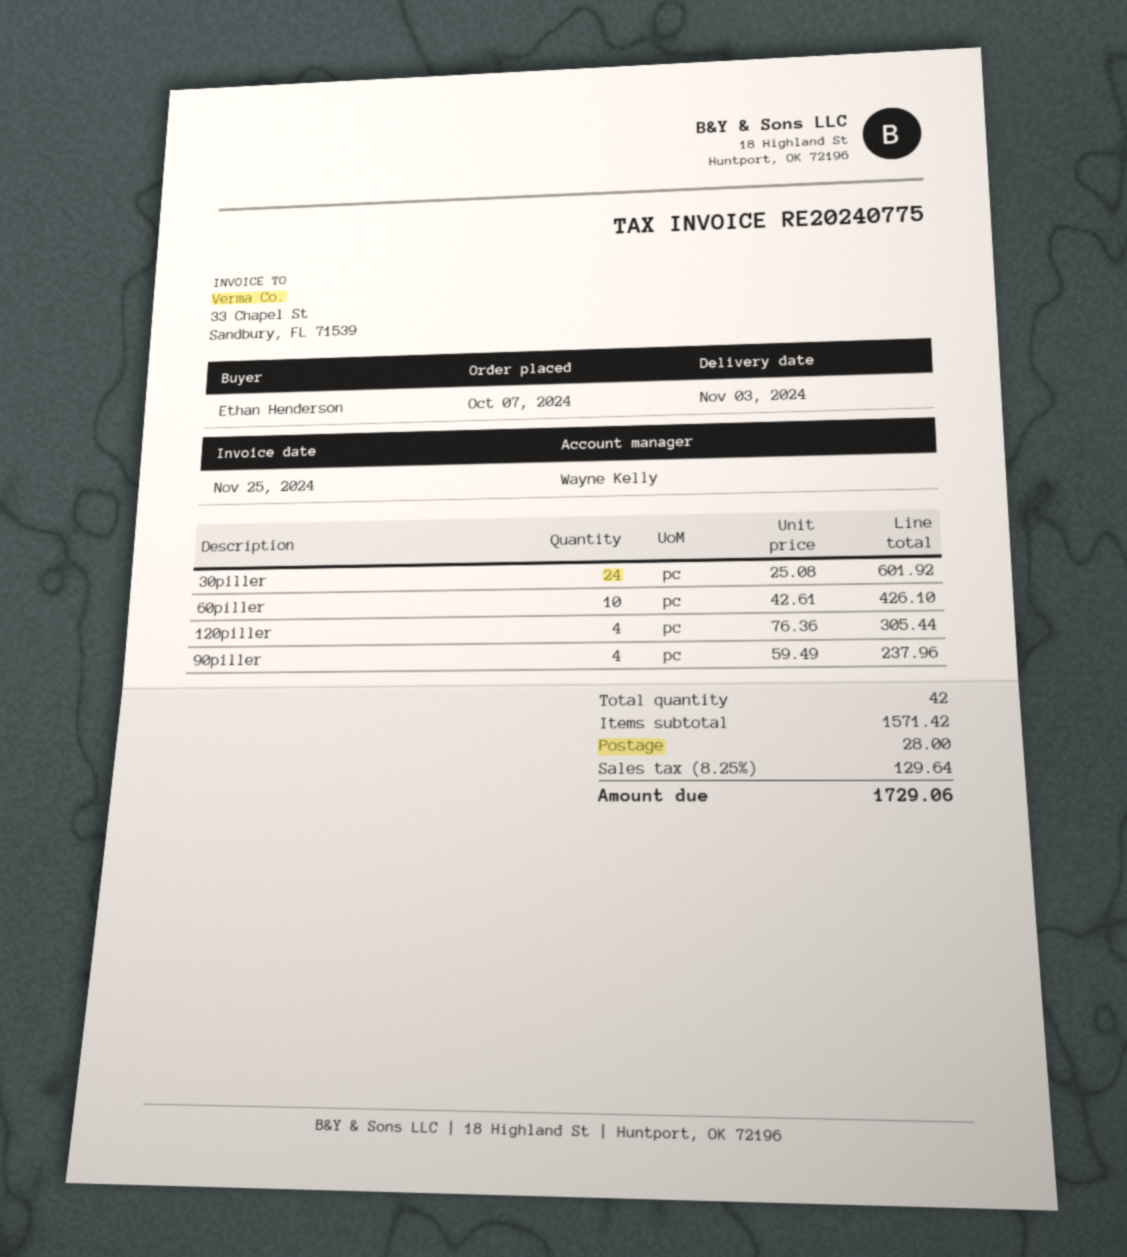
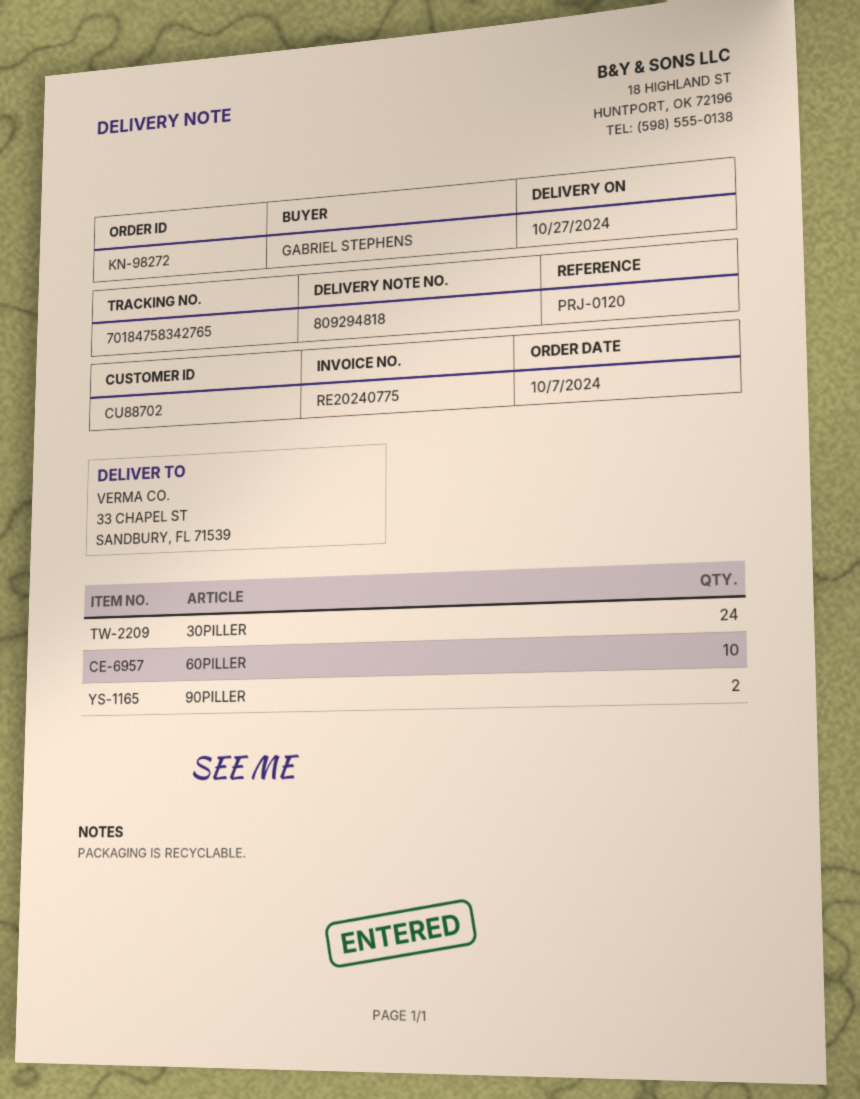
delivery date: 2024-11-03 -> 2024-10-27
ordered by: Ethan Henderson -> GABRIEL STEPHENS
120piller: 4 -> none
90piller: 4 -> 2

